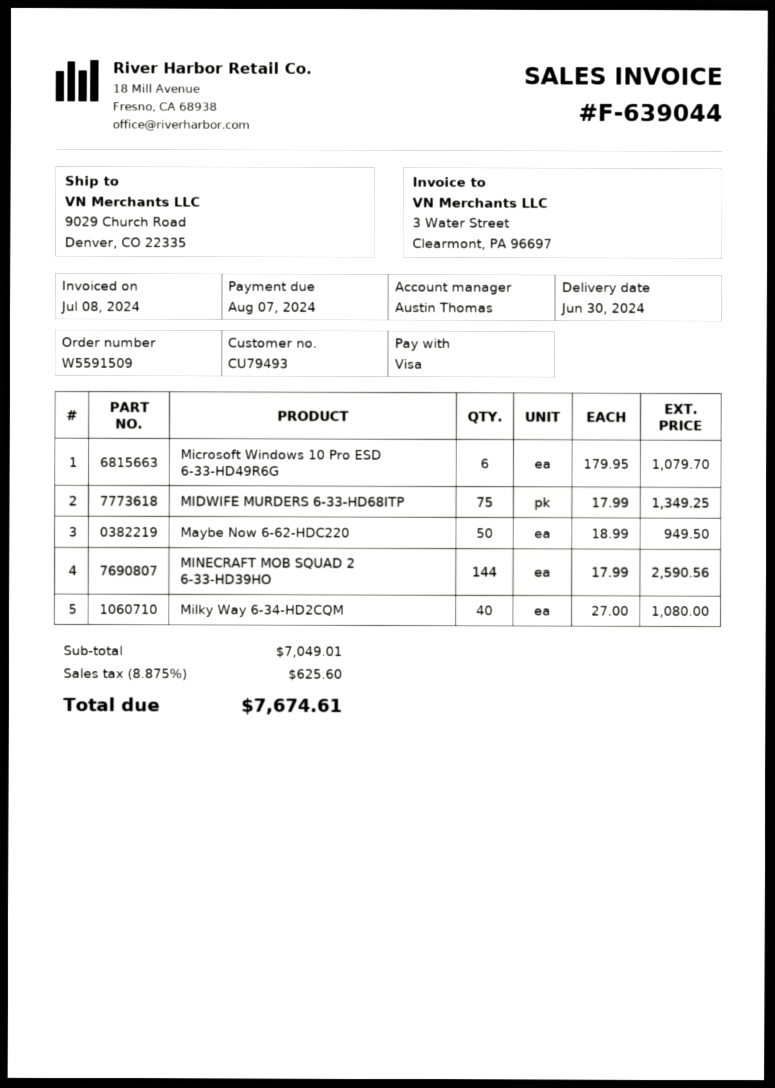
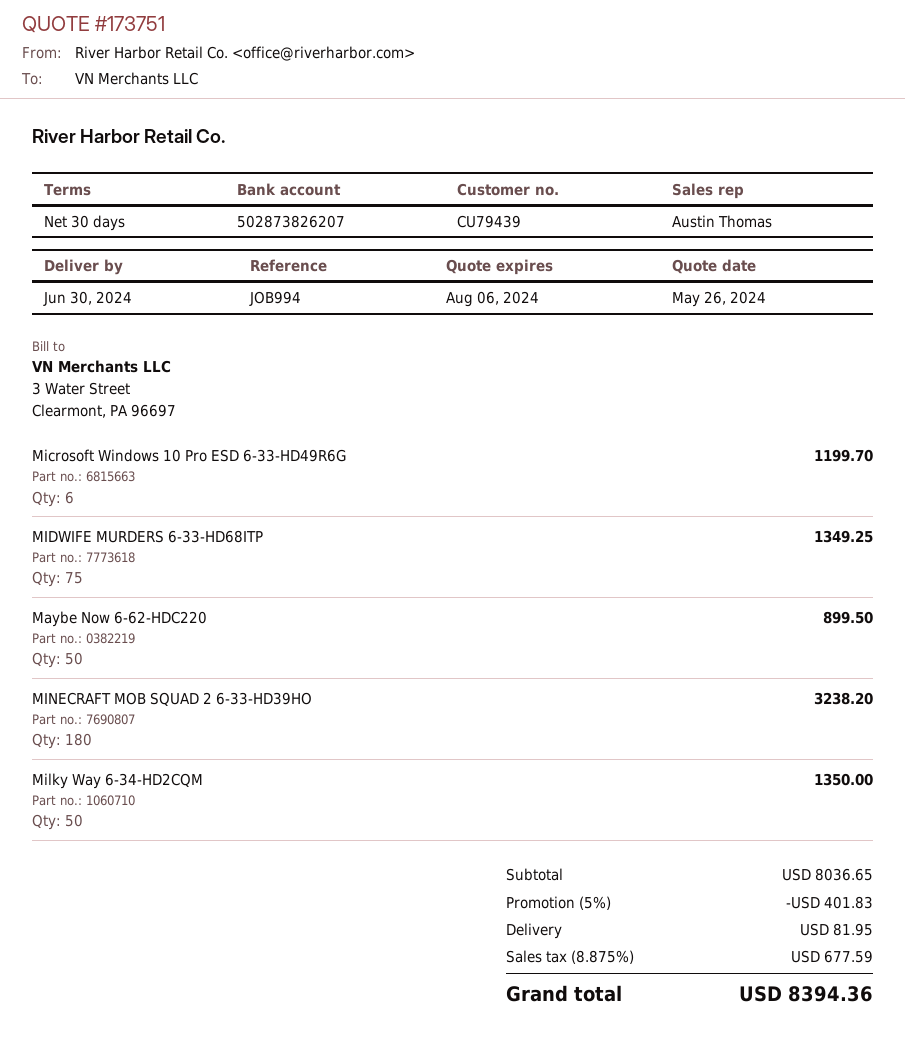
customer number: CU79493 -> CU79439
Microsoft Windows 10 Pro ESD 6-33-HD49R6G: 6 for 1079.70 -> 6 for 1199.70
Maybe Now 6-62-HDC220: 50 for 949.50 -> 50 for 899.50
MINECRAFT MOB SQUAD 2 6-33-HD39HO: 144 for 2590.56 -> 180 for 3238.20
Milky Way 6-34-HD2CQM: 40 for 1080.00 -> 50 for 1350.00
subtotal: 7049.01 -> 8036.65
discount: none -> 5% = 401.83
shipping: none -> 81.95
tax: 8.875% = 625.60 -> 8.875% = 677.59
total: 7674.61 -> 8394.36

